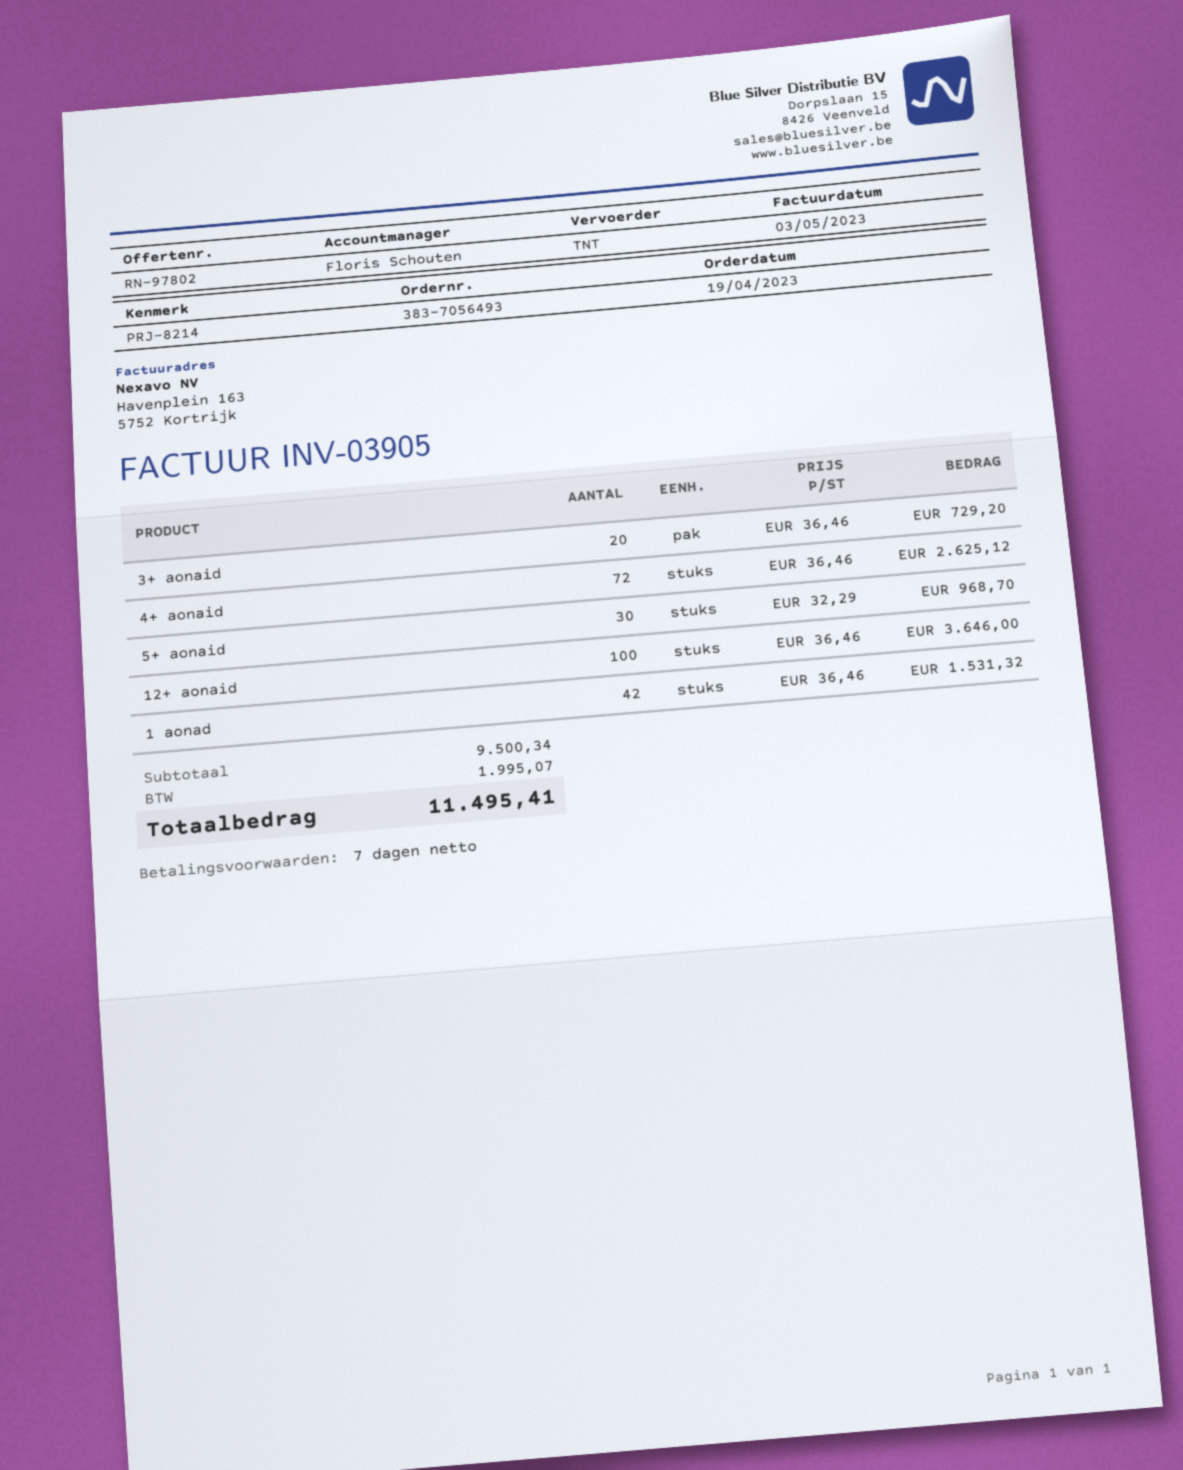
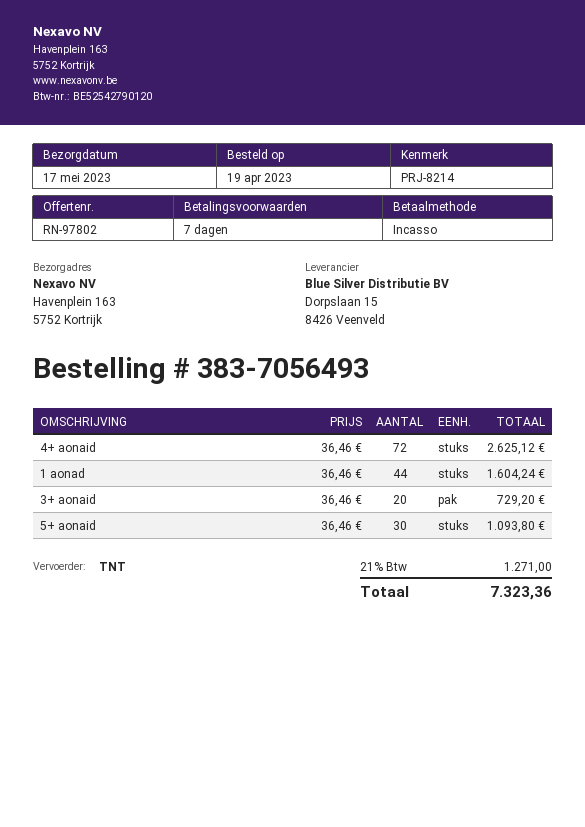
5+ aonaid: 30 x 32.29 = 968.70 -> 30 x 36.46 = 1093.80
12+ aonaid: 100 x 36.46 = 3646.00 -> none
1 aonad: 42 x 36.46 = 1531.32 -> 44 x 36.46 = 1604.24
tax: 1995.07 -> 1271.00
total: 11495.41 -> 7323.36

